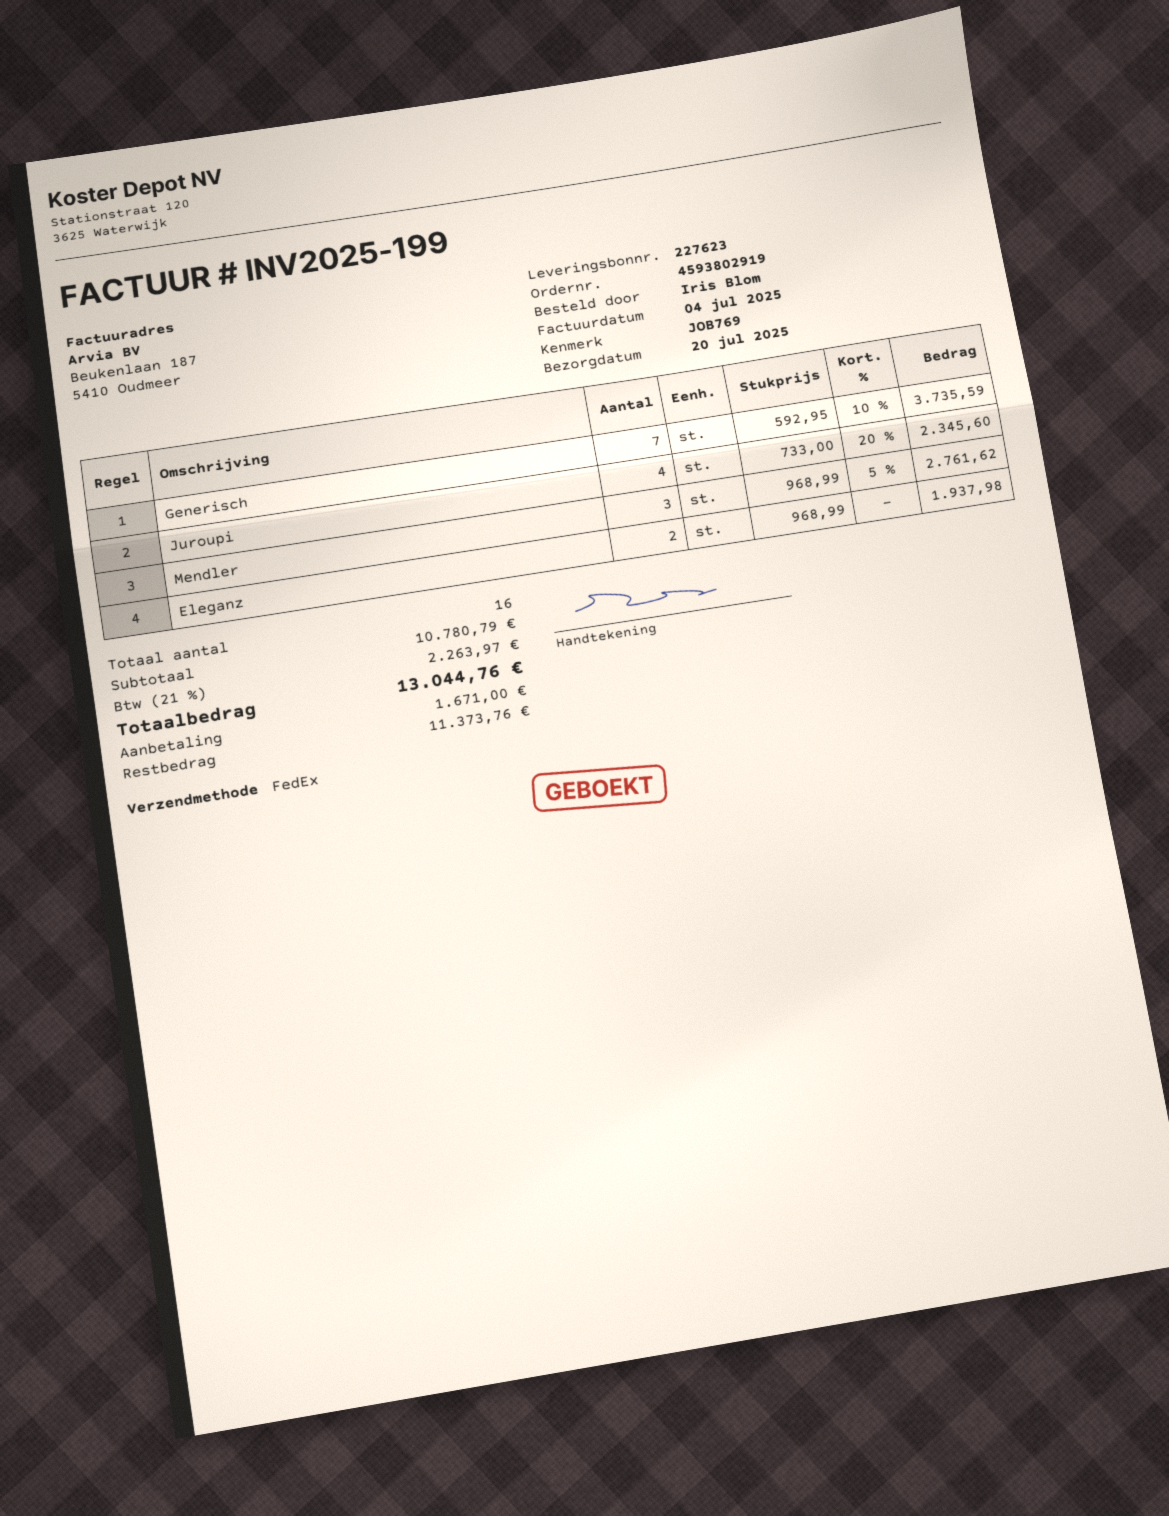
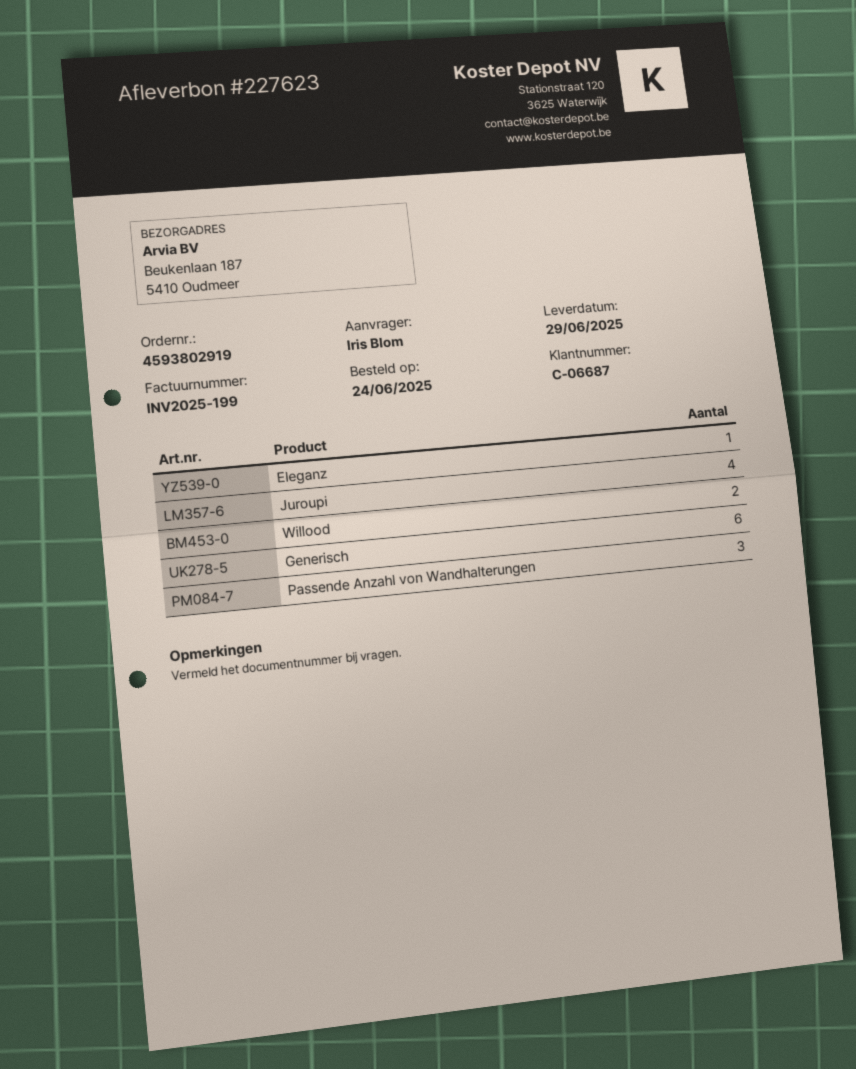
delivery date: 2025-07-20 -> 2025-06-29
Generisch: 7 -> 6
Mendler: 3 -> none
Eleganz: 2 -> 1
Willood: none -> 2
Passende Anzahl von Wandhalterungen: none -> 3

